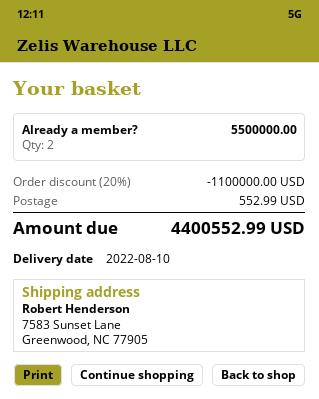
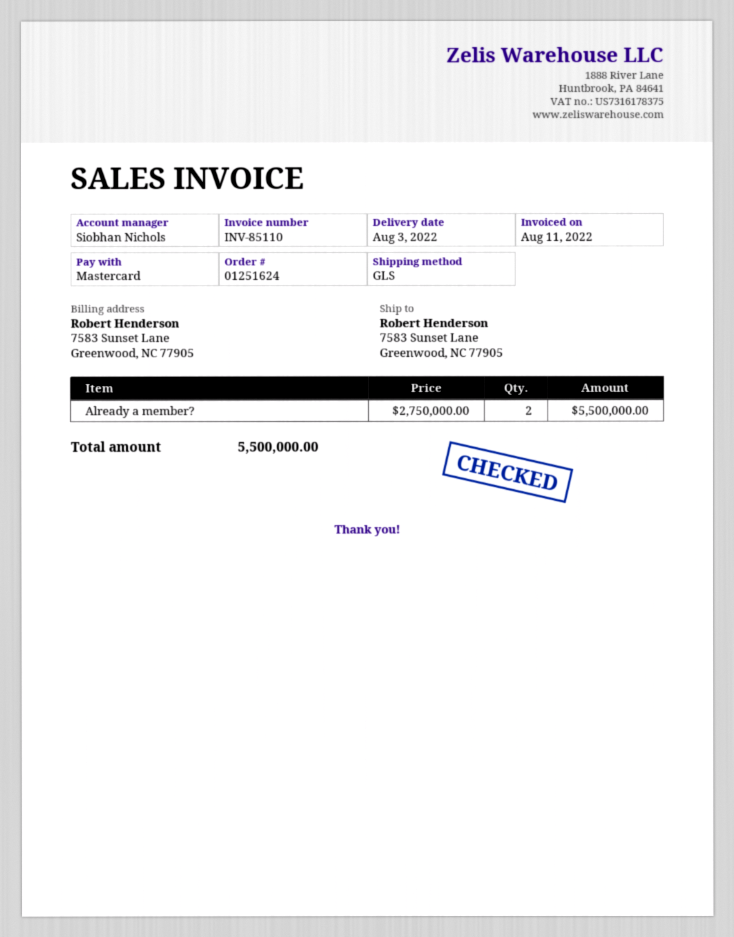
delivery date: 2022-08-10 -> 2022-08-03
discount: 20% = 1100000.00 -> none
shipping: 552.99 -> none
total: 4400552.99 -> 5500000.00

